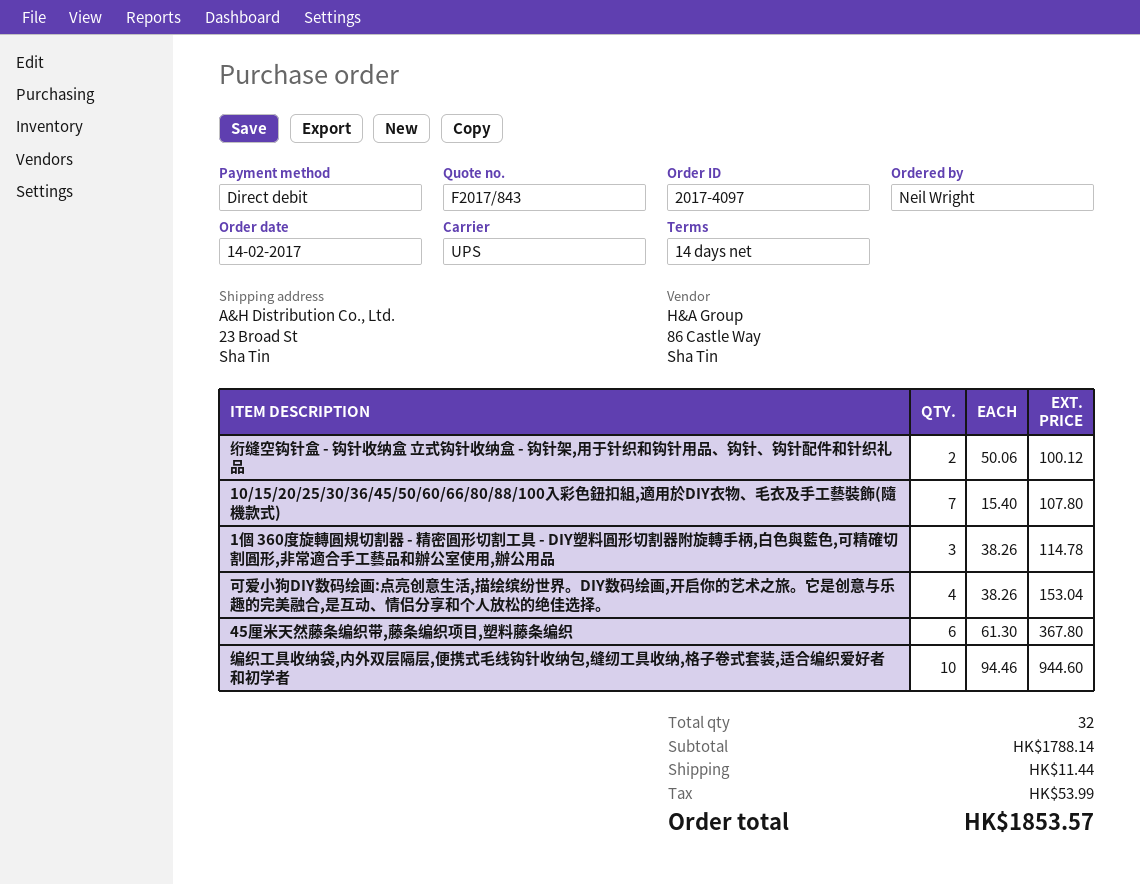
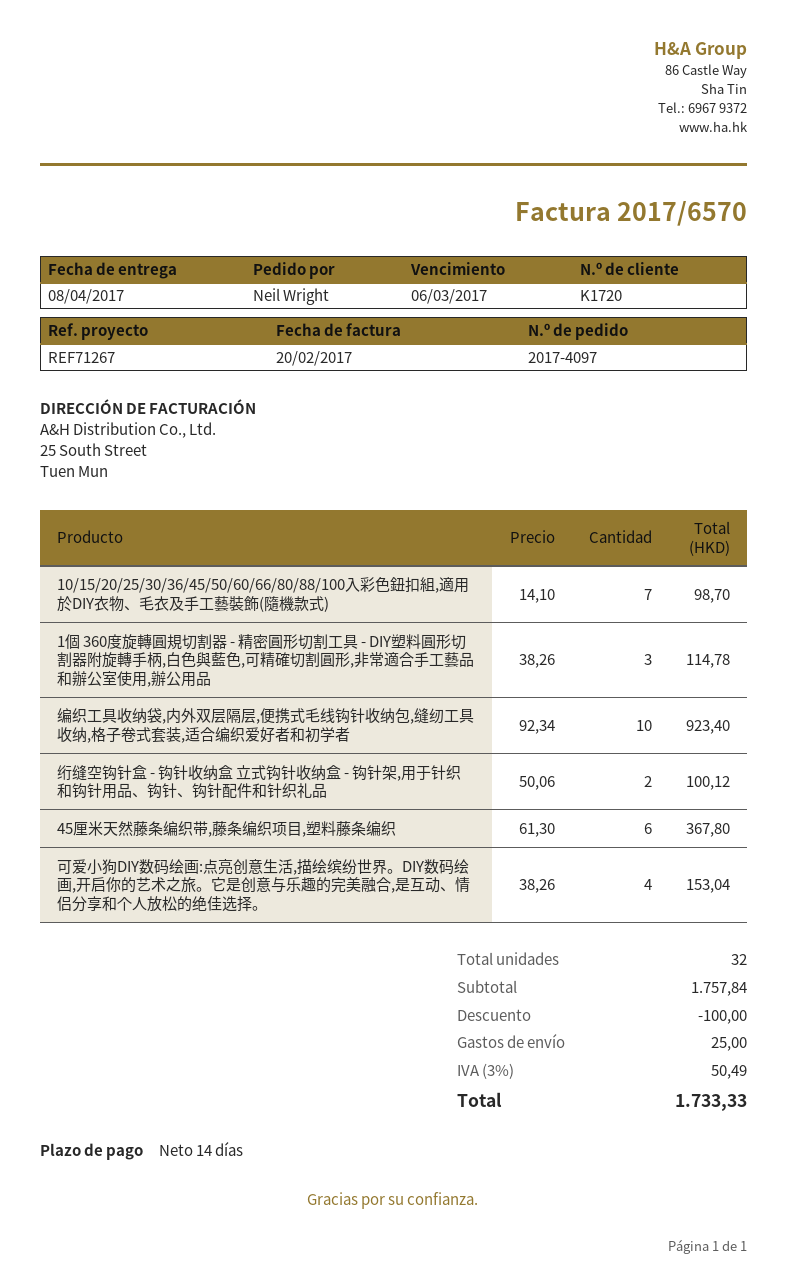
10/15/20/25/30/36/45/50/60/66/80/88/100入彩色鈕扣組,適用於DIY衣物、毛衣及手工藝裝飾(隨機款式): 7 x 15.40 = 107.80 -> 7 x 14.10 = 98.70
编织工具收纳袋,内外双层隔层,便携式毛线钩针收纳包,缝纫工具收纳,格子卷式套装,适合编织爱好者和初学者: 10 x 94.46 = 944.60 -> 10 x 92.34 = 923.40
subtotal: 1788.14 -> 1757.84
discount: none -> 100.00
shipping: 11.44 -> 25.00
tax: 53.99 -> 50.49
total: 1853.57 -> 1733.33

